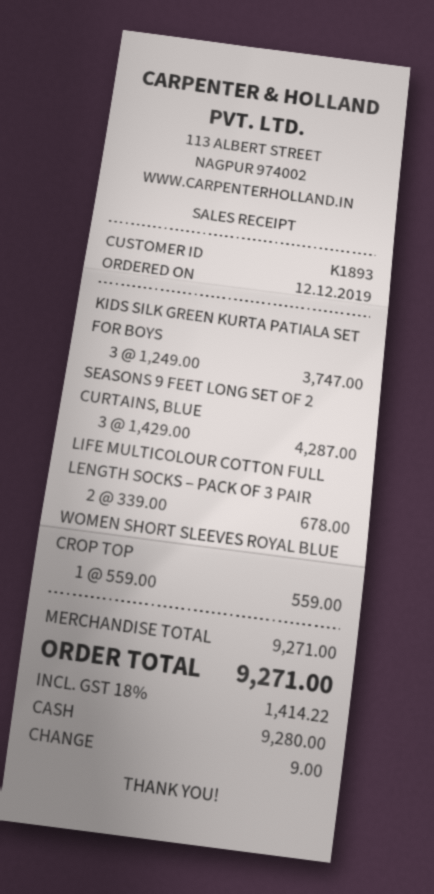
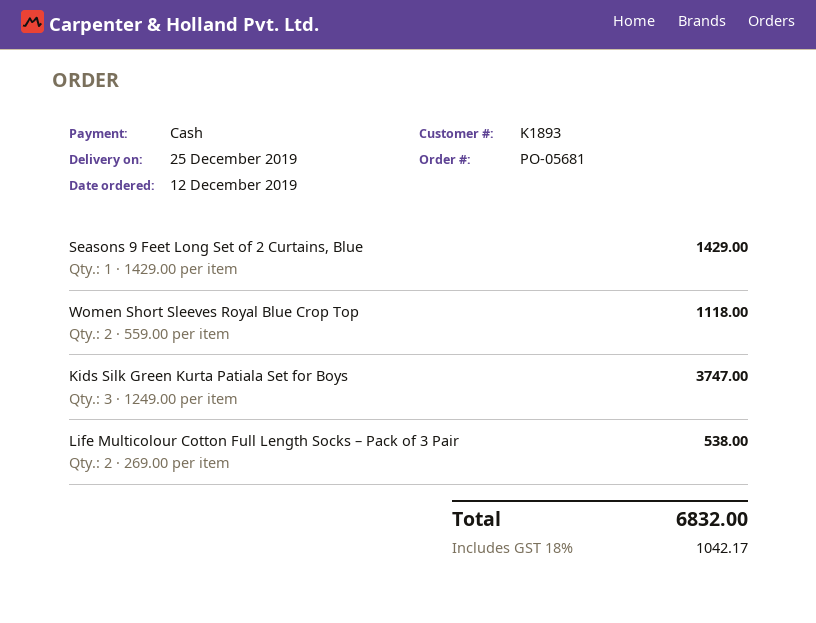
SEASONS 9 FEET LONG SET OF 2 CURTAINS, BLUE: 3 x 1429.00 = 4287.00 -> 1 x 1429.00 = 1429.00
LIFE MULTICOLOUR COTTON FULL LENGTH SOCKS – PACK OF 3 PAIR: 2 x 339.00 = 678.00 -> 2 x 269.00 = 538.00
WOMEN SHORT SLEEVES ROYAL BLUE CROP TOP: 1 x 559.00 = 559.00 -> 2 x 559.00 = 1118.00
tax: 18% = 1414.22 -> 18% = 1042.17
total: 9271.00 -> 6832.00

